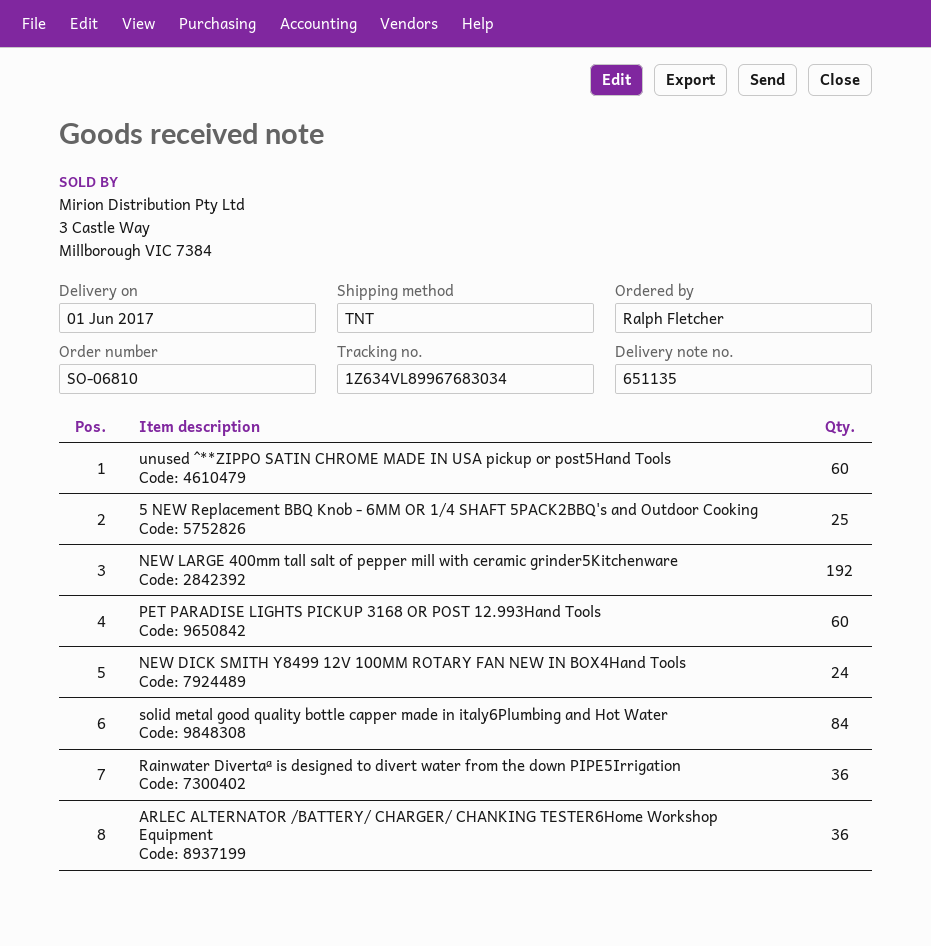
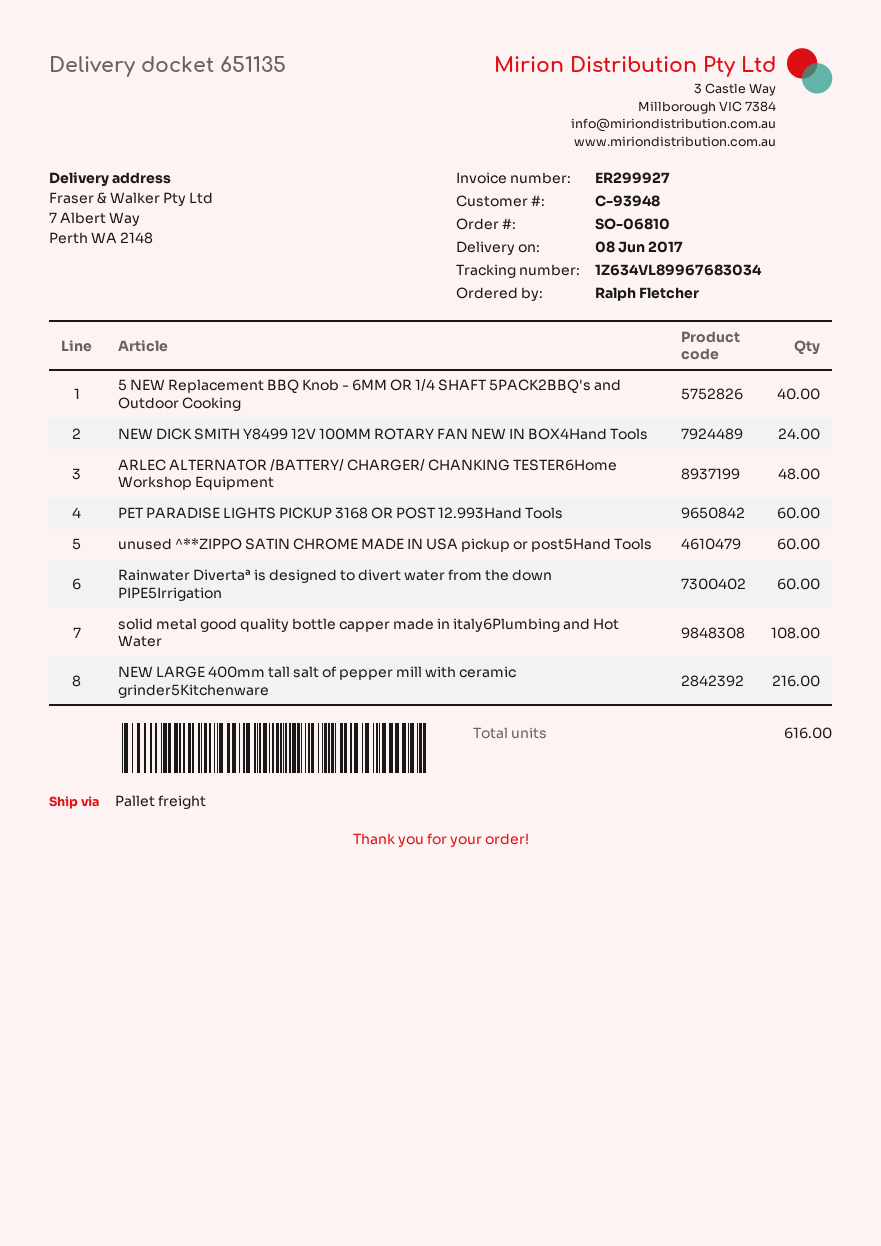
delivery date: 2017-06-01 -> 2017-06-08
shipping method: TNT -> pallet freight
5 NEW Replacement BBQ Knob - 6MM OR 1/4 SHAFT 5PACK2BBQ's and Outdoor Cooking: 25 -> 40
NEW LARGE 400mm tall salt of pepper mill with ceramic grinder5Kitchenware: 192 -> 216
solid metal good quality bottle capper made in italy6Plumbing and Hot Water: 84 -> 108
Rainwater Divertaª is designed to divert water from the down PIPE5Irrigation: 36 -> 60
ARLEC ALTERNATOR /BATTERY/ CHARGER/ CHANKING TESTER6Home Workshop Equipment: 36 -> 48

